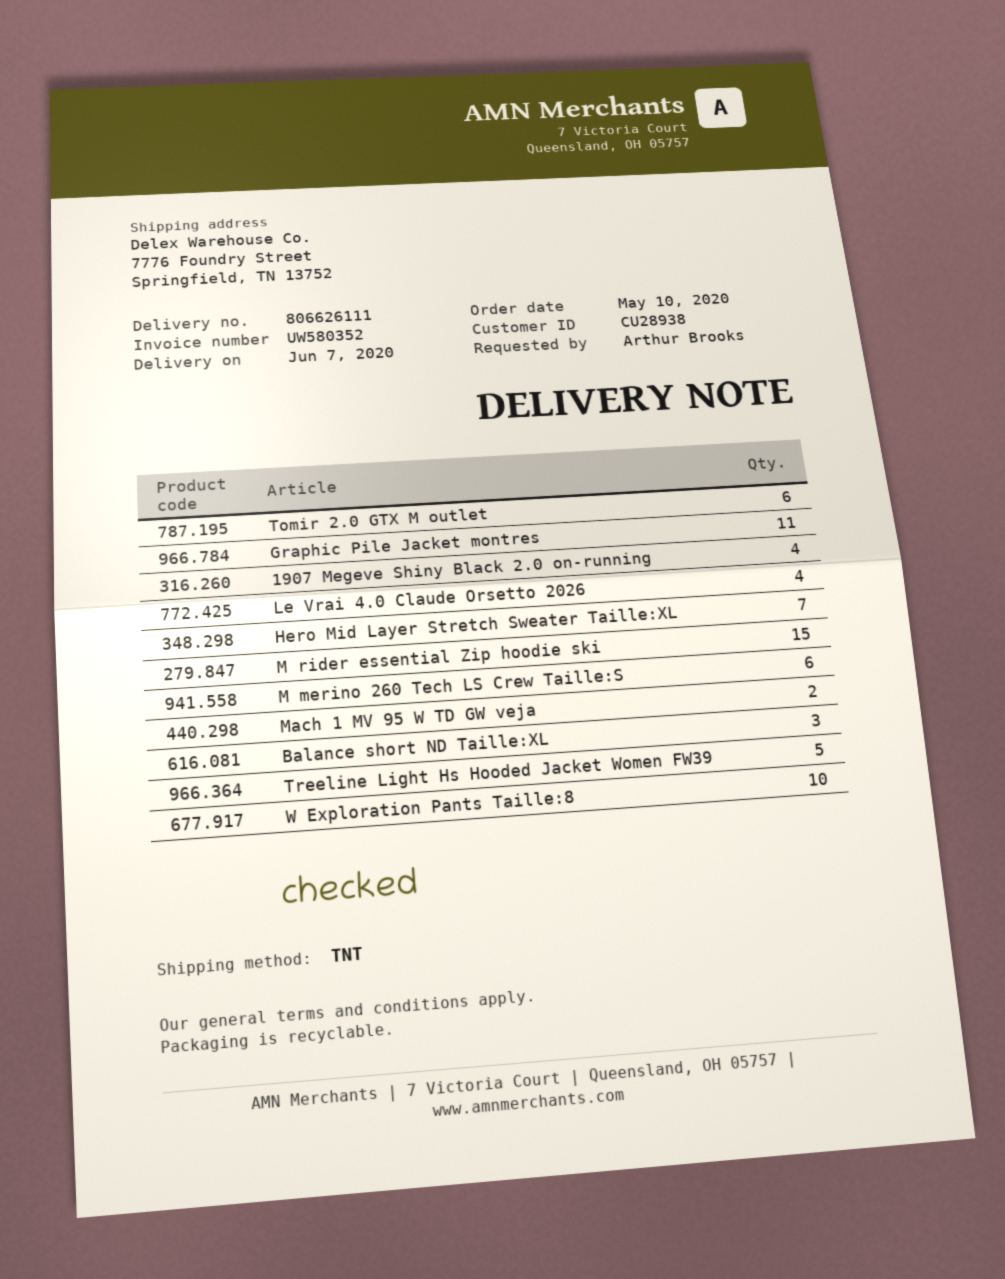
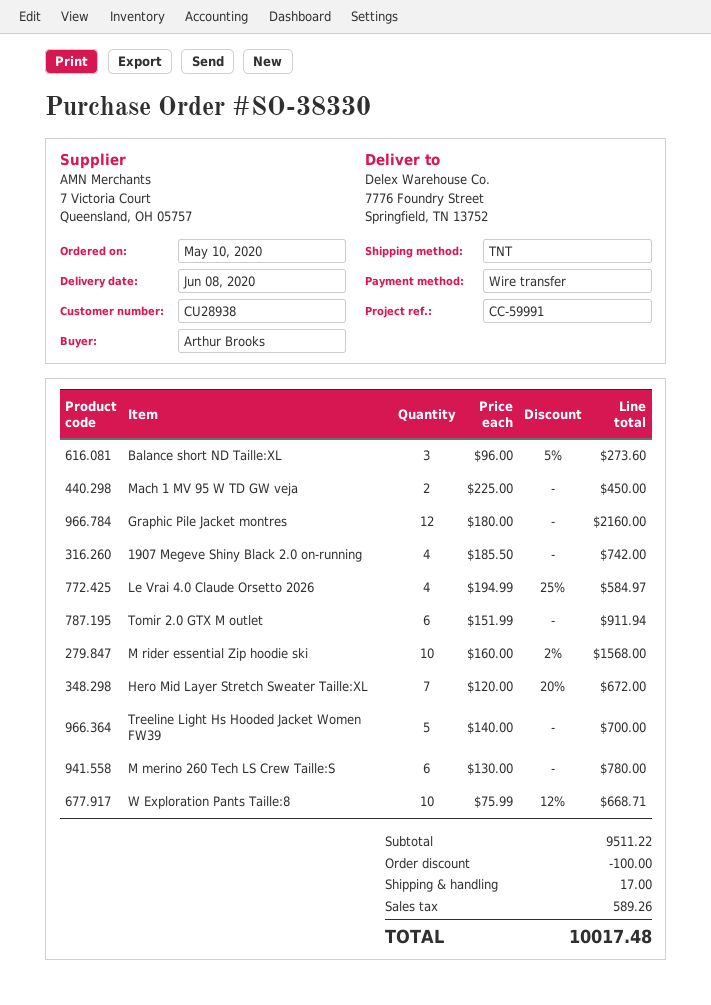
delivery date: 2020-06-07 -> 2020-06-08
Graphic Pile Jacket montres: 11 -> 12
M rider essential Zip hoodie ski: 15 -> 10

